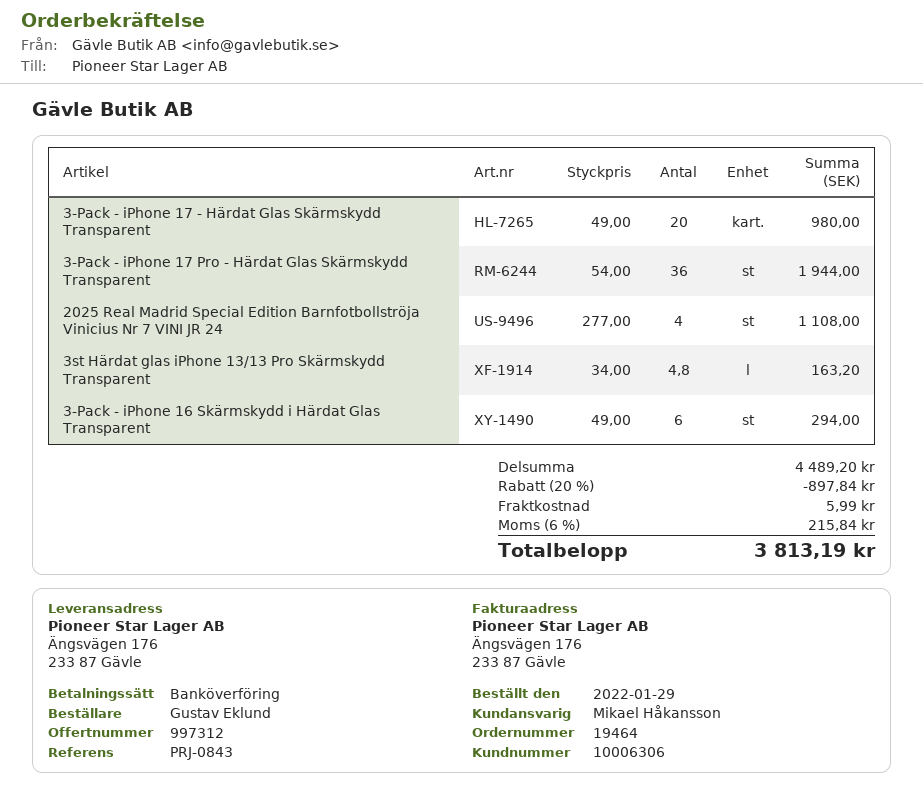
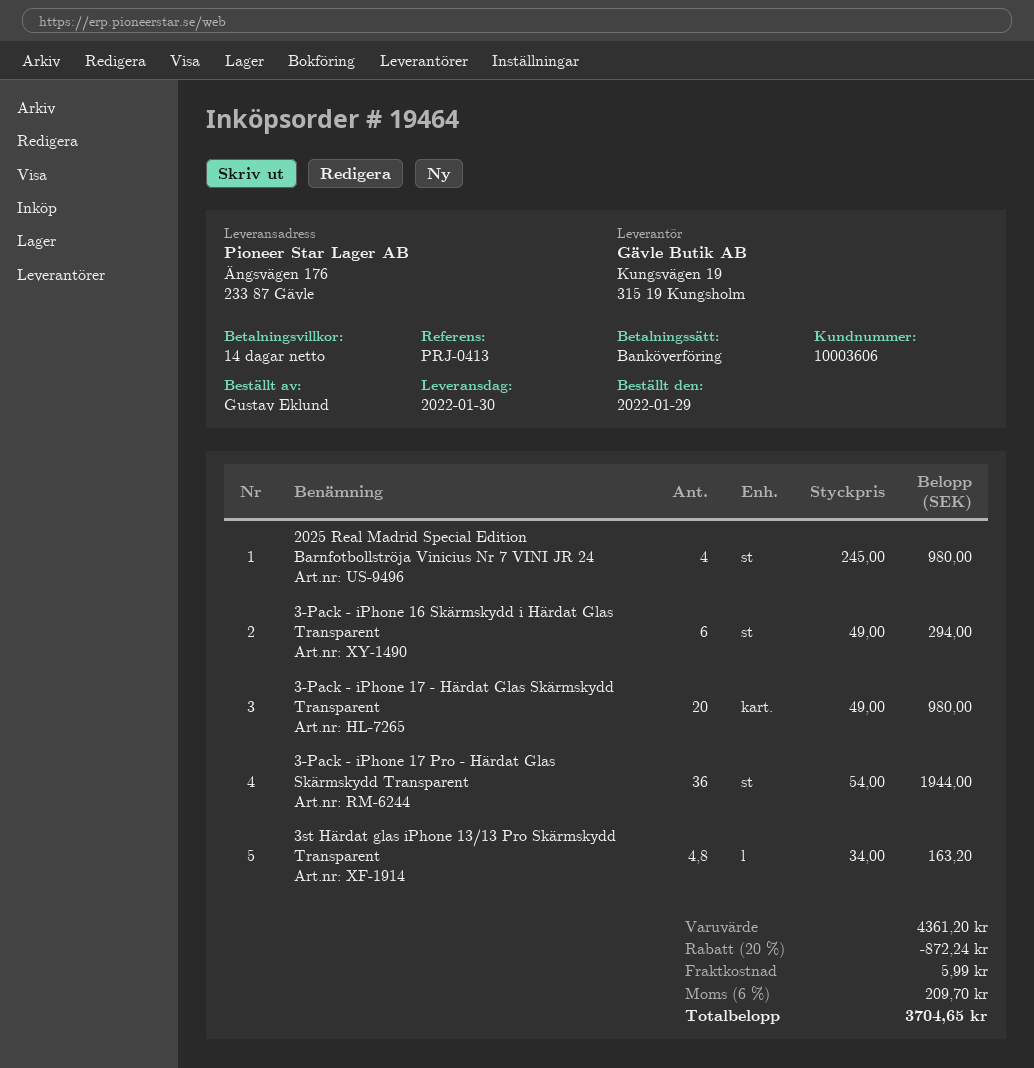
customer number: 10006306 -> 10003606
reference: PRJ-0843 -> PRJ-0413
2025 Real Madrid Special Edition Barnfotbollströja Vinicius Nr 7 VINI JR 24: 4 x 277.00 = 1108.00 -> 4 x 245.00 = 980.00
subtotal: 4489.20 -> 4361.20
discount: 20% = 897.84 -> 20% = 872.24
tax: 6% = 215.84 -> 6% = 209.70
total: 3813.19 -> 3704.65

